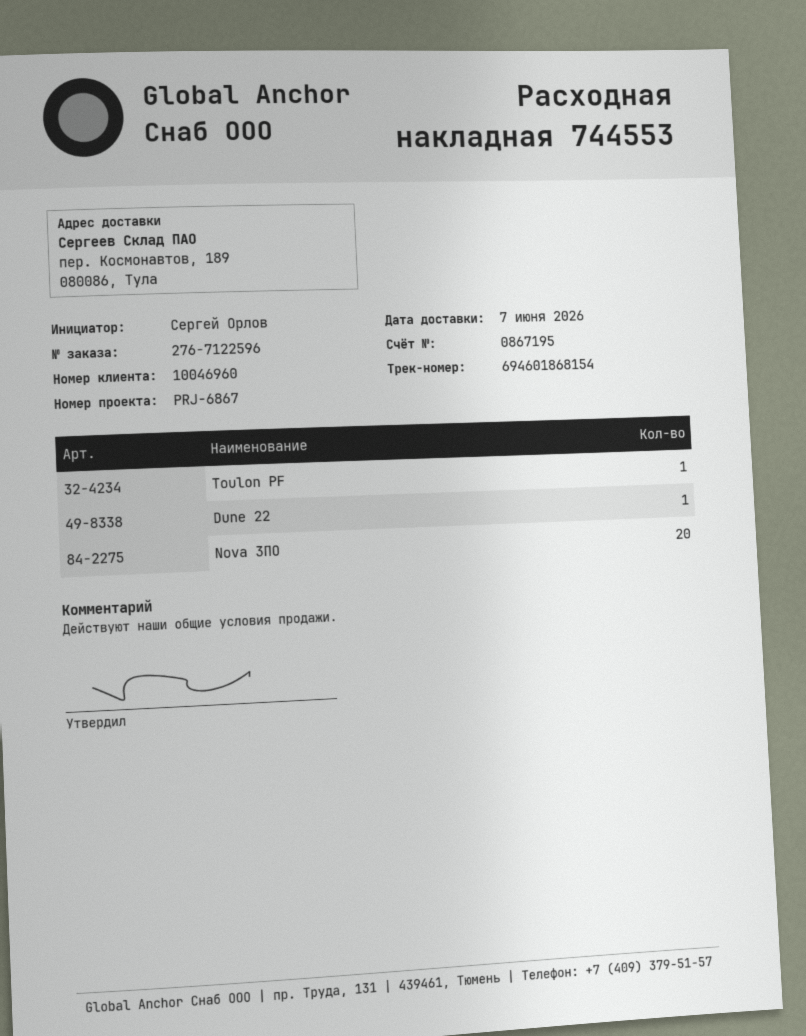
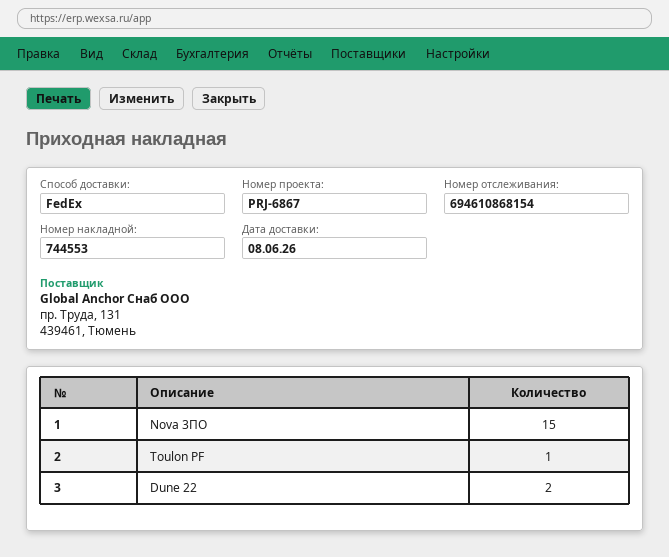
delivery date: 2026-06-07 -> 2026-06-08
tracking number: 694601868154 -> 694610868154
Dune 22: 1 -> 2
Nova 3ПО: 20 -> 15

